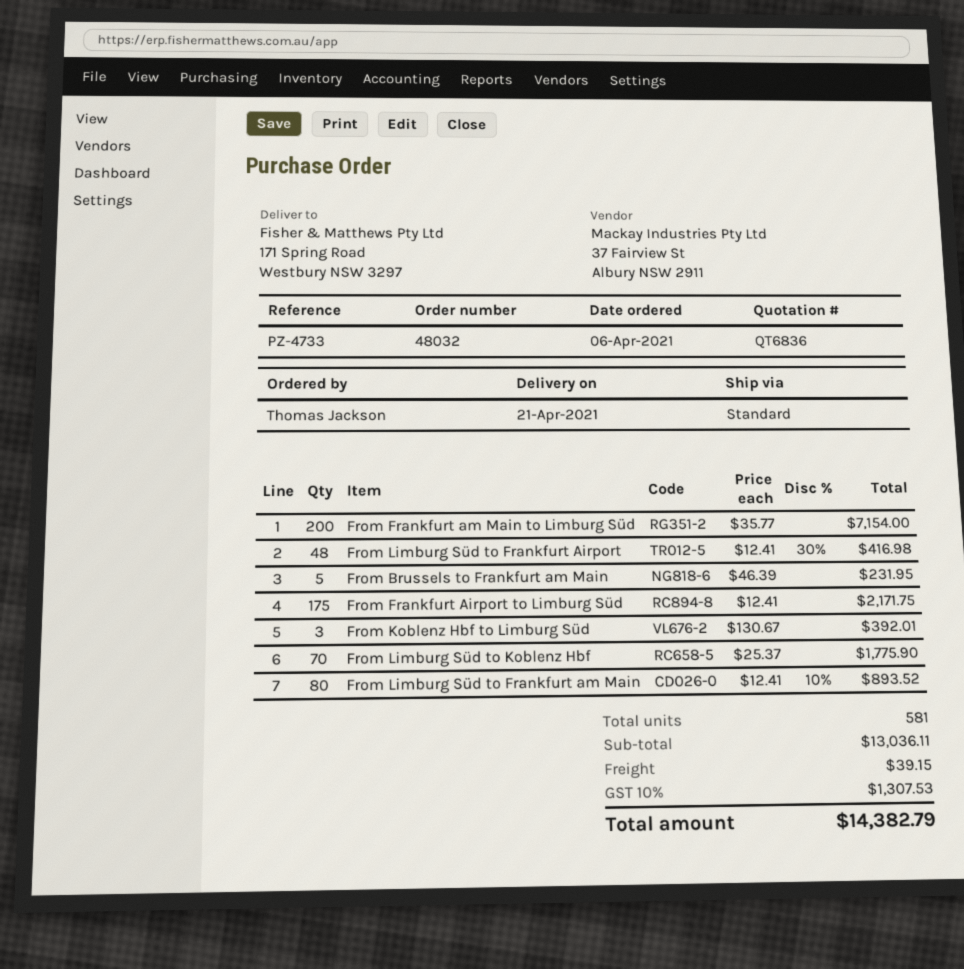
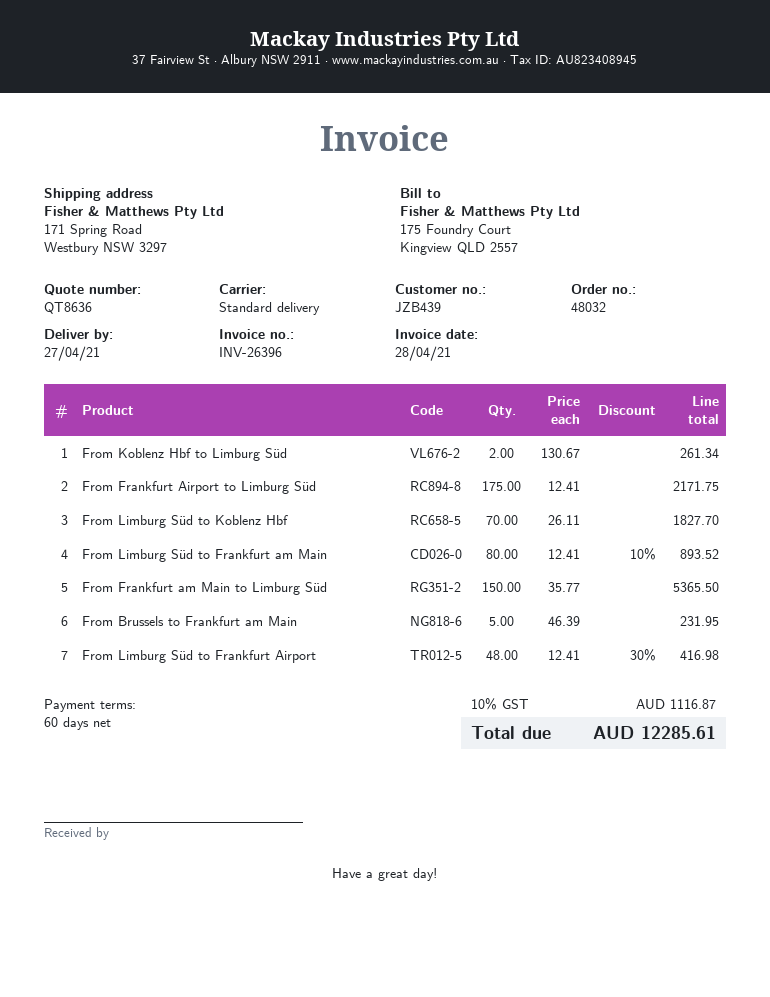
quote number: QT6836 -> QT8636
delivery date: 2021-04-21 -> 2021-04-27
From Frankfurt am Main to Limburg Süd: 200 x 35.77 = 7154.00 -> 150 x 35.77 = 5365.50
From Koblenz Hbf to Limburg Süd: 3 x 130.67 = 392.01 -> 2 x 130.67 = 261.34
From Limburg Süd to Koblenz Hbf: 70 x 25.37 = 1775.90 -> 70 x 26.11 = 1827.70
shipping: 39.15 -> none
tax: 10% = 1307.53 -> 10% = 1116.87
total: 14382.79 -> 12285.61

